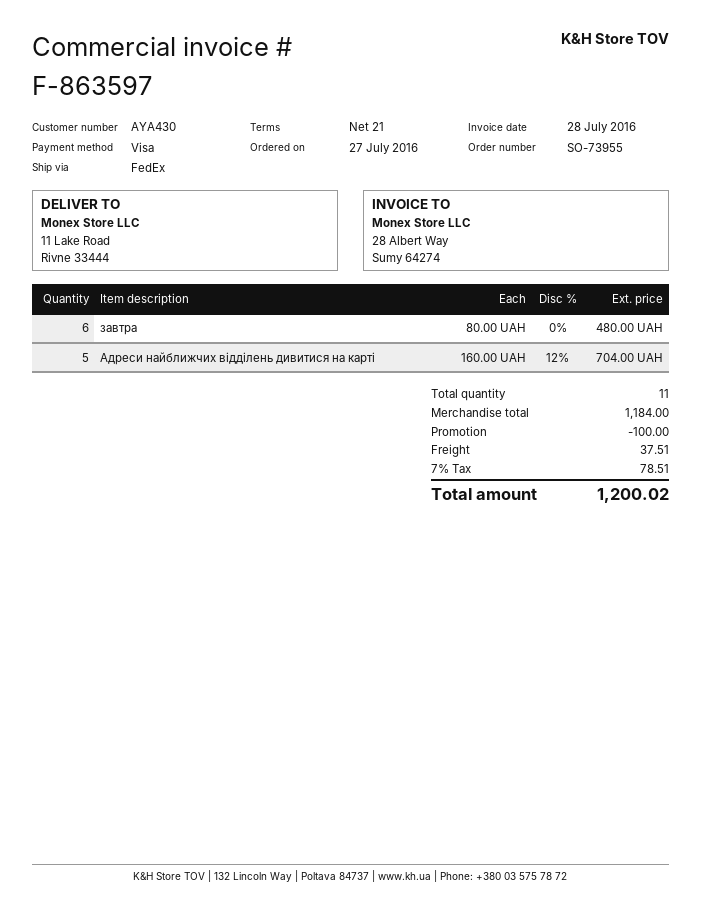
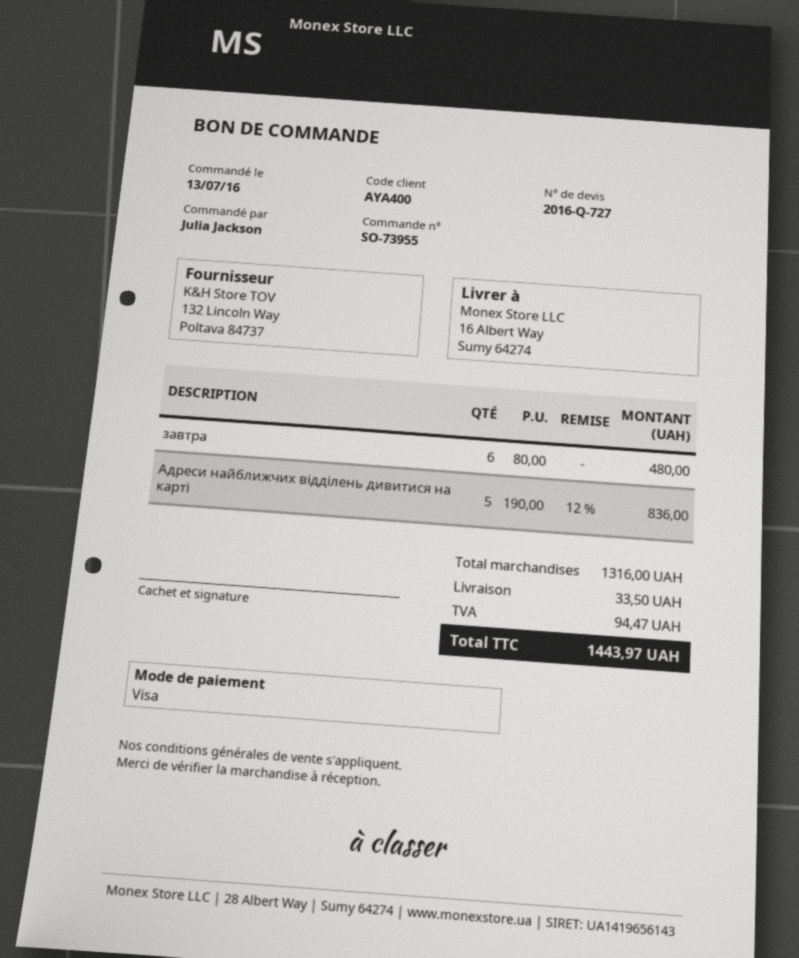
order date: 2016-07-27 -> 2016-07-13
customer number: AYA430 -> AYA400
ship to: 11 Lake Road, Rivne 33444 -> 16 Albert Way, Sumy 64274
Адреси найближчих відділень дивитися на карті: 5 x 160.00 - 12% = 704.00 -> 5 x 190.00 - 12% = 836.00
subtotal: 1184.00 -> 1316.00
discount: 100.00 -> none
shipping: 37.51 -> 33.50
tax: 78.51 -> 94.47
total: 1200.02 -> 1443.97

